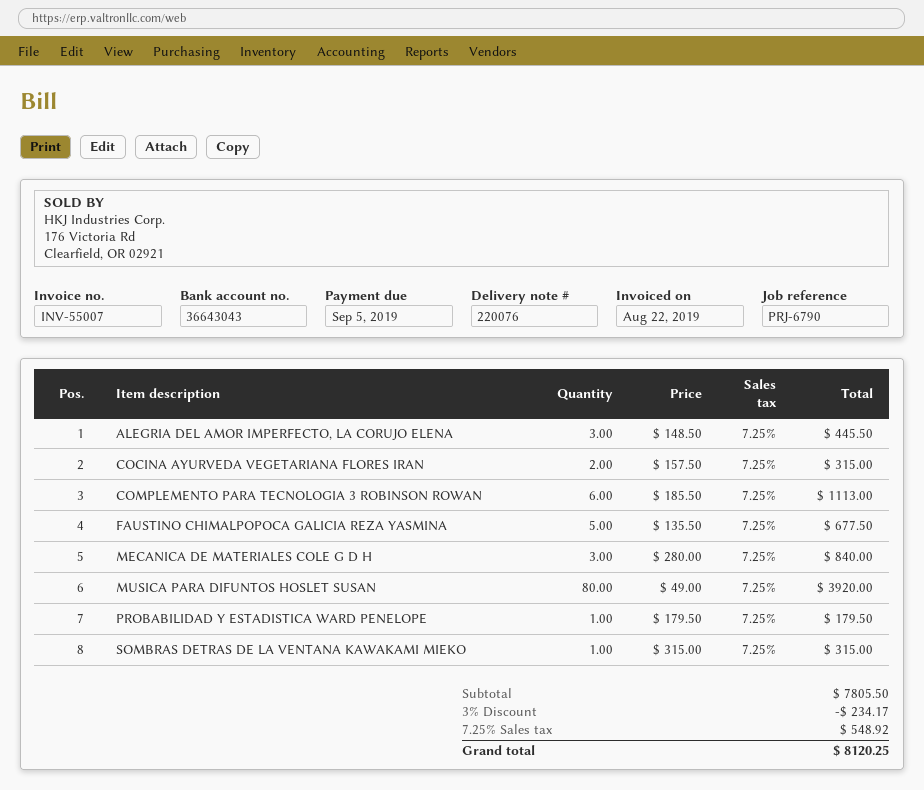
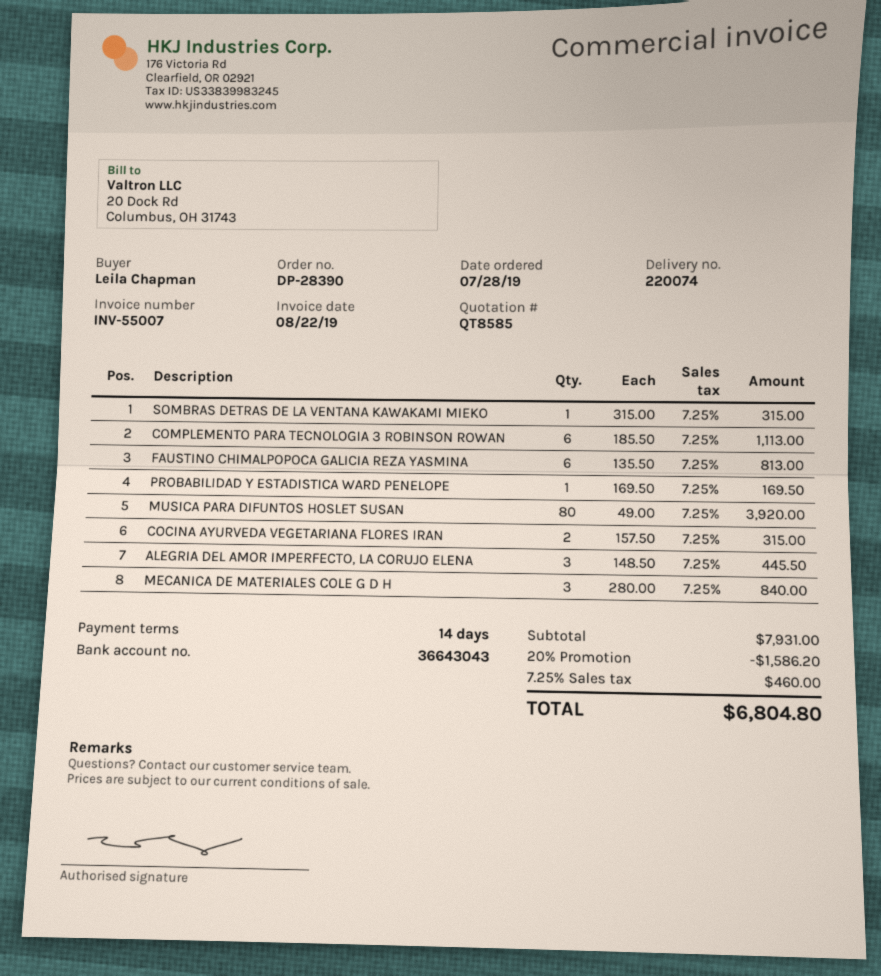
delivery note number: 220076 -> 220074
FAUSTINO CHIMALPOPOCA GALICIA REZA YASMINA: 5 x 135.50 = 677.50 -> 6 x 135.50 = 813.00
PROBABILIDAD Y ESTADISTICA WARD PENELOPE: 1 x 179.50 = 179.50 -> 1 x 169.50 = 169.50
subtotal: 7805.50 -> 7931.00
discount: 3% = 234.17 -> 20% = 1586.20
tax: 7.25% = 548.92 -> 7.25% = 460.00
total: 8120.25 -> 6804.80

